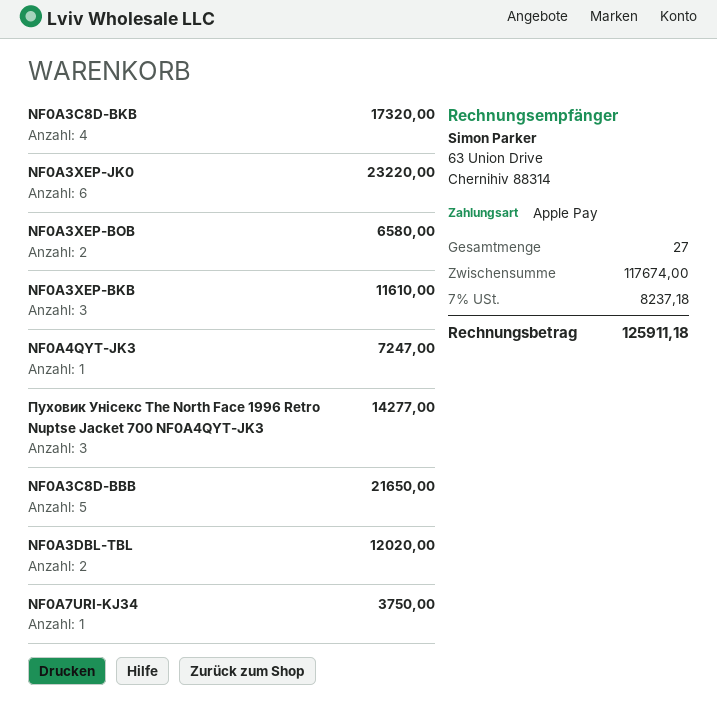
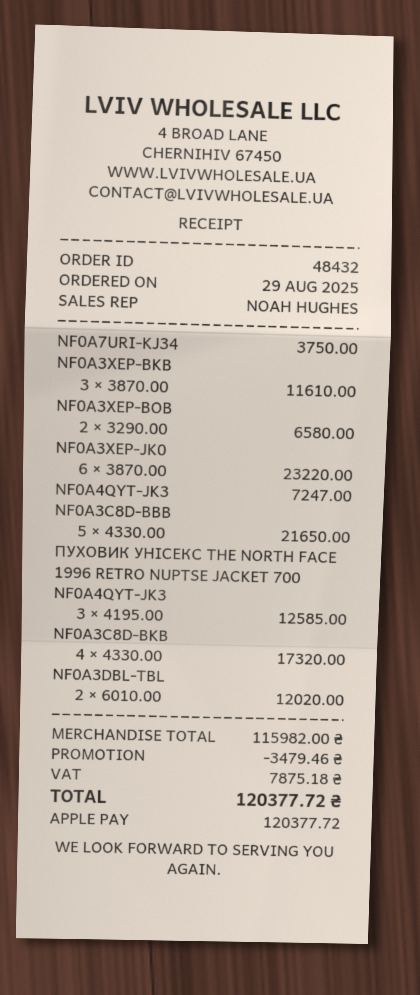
Пуховик Унісекс The North Face 1996 Retro Nuptse Jacket 700 NF0A4QYT-JK3: 3 for 14277.00 -> 3 for 12585.00
subtotal: 117674.00 -> 115982.00
discount: none -> 3479.46
tax: 8237.18 -> 7875.18
total: 125911.18 -> 120377.72

